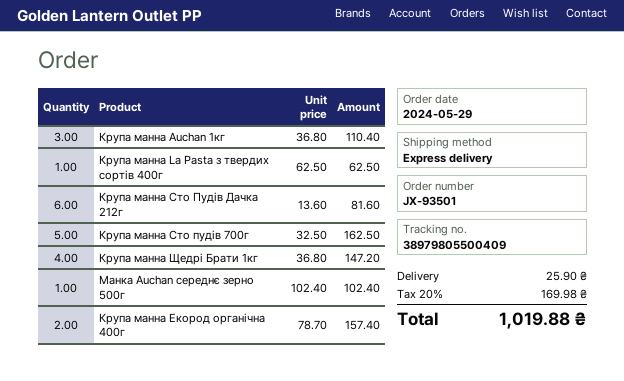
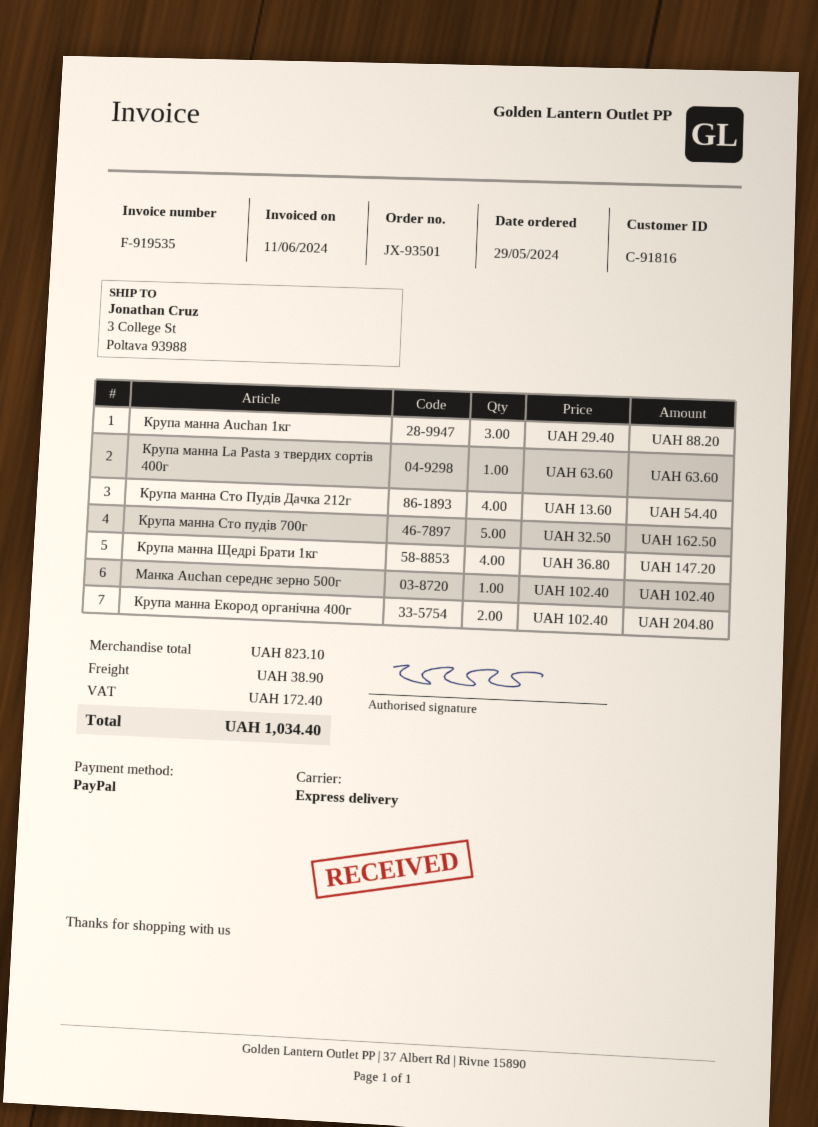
Крупа манна Auchan 1кг: 3 x 36.80 = 110.40 -> 3 x 29.40 = 88.20
Крупа манна La Pasta з твердих сортів 400г: 1 x 62.50 = 62.50 -> 1 x 63.60 = 63.60
Крупа манна Сто Пудів Дачка 212г: 6 x 13.60 = 81.60 -> 4 x 13.60 = 54.40
Крупа манна Екород органічна 400г: 2 x 78.70 = 157.40 -> 2 x 102.40 = 204.80
shipping: 25.90 -> 38.90
tax: 169.98 -> 172.40
total: 1019.88 -> 1034.40

